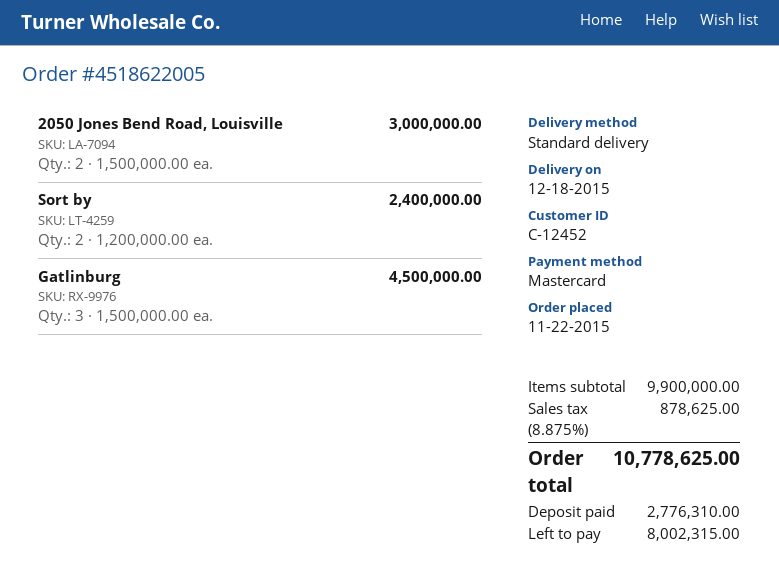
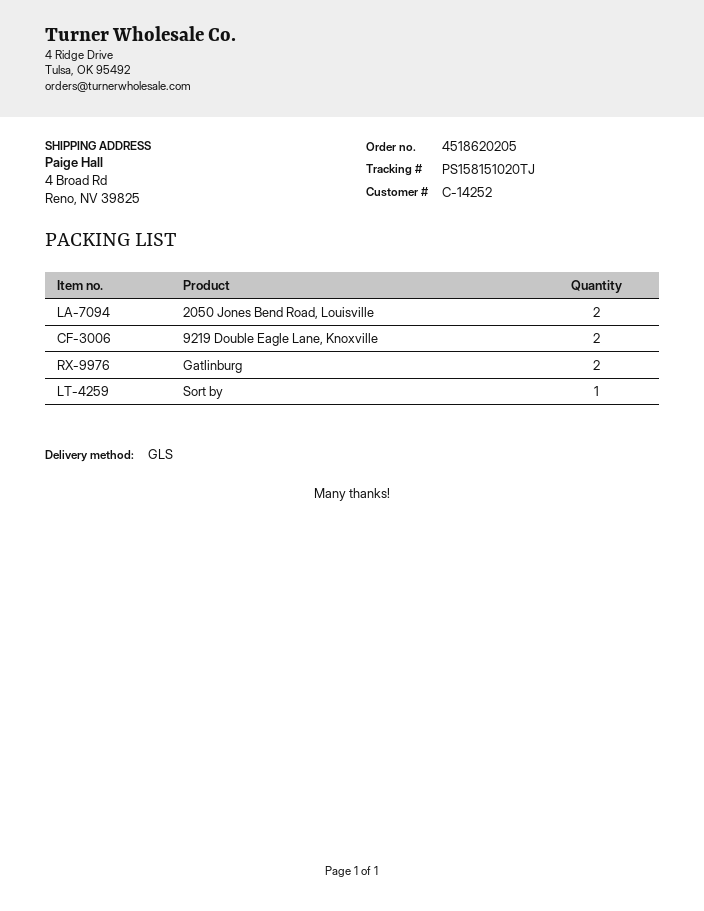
order number: 4518622005 -> 4518620205
customer number: C-12452 -> C-14252
shipping method: standard -> GLS
Sort by: 2 -> 1
Gatlinburg: 3 -> 2
9219 Double Eagle Lane, Knoxville: none -> 2

